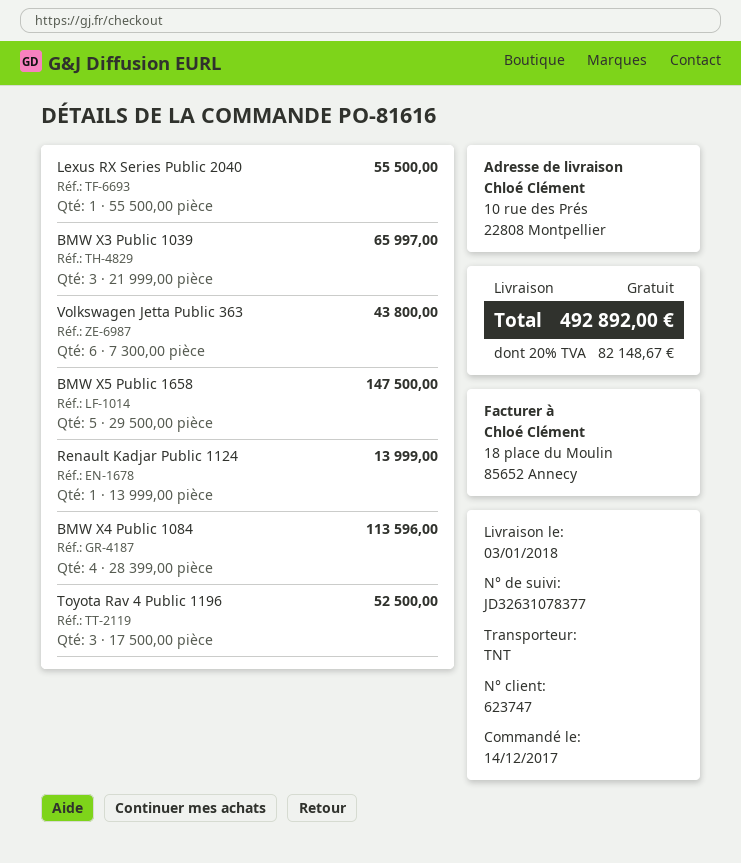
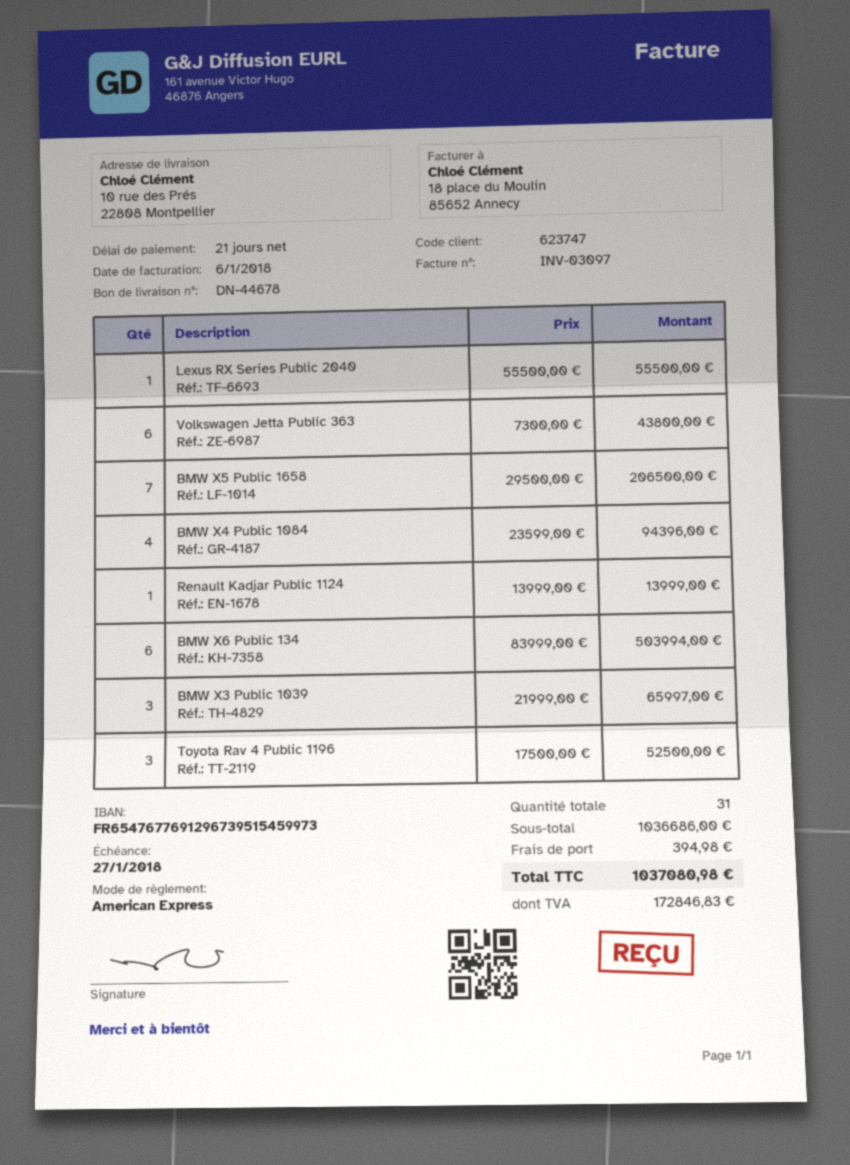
BMW X5 Public 1658: 5 x 29500.00 = 147500.00 -> 7 x 29500.00 = 206500.00
BMW X4 Public 1084: 4 x 28399.00 = 113596.00 -> 4 x 23599.00 = 94396.00
BMW X6 Public 134: none -> 6 x 83999.00 = 503994.00
shipping: 0.00 -> 394.98
tax: 82148.67 -> 172846.83
total: 492892.00 -> 1037080.98

